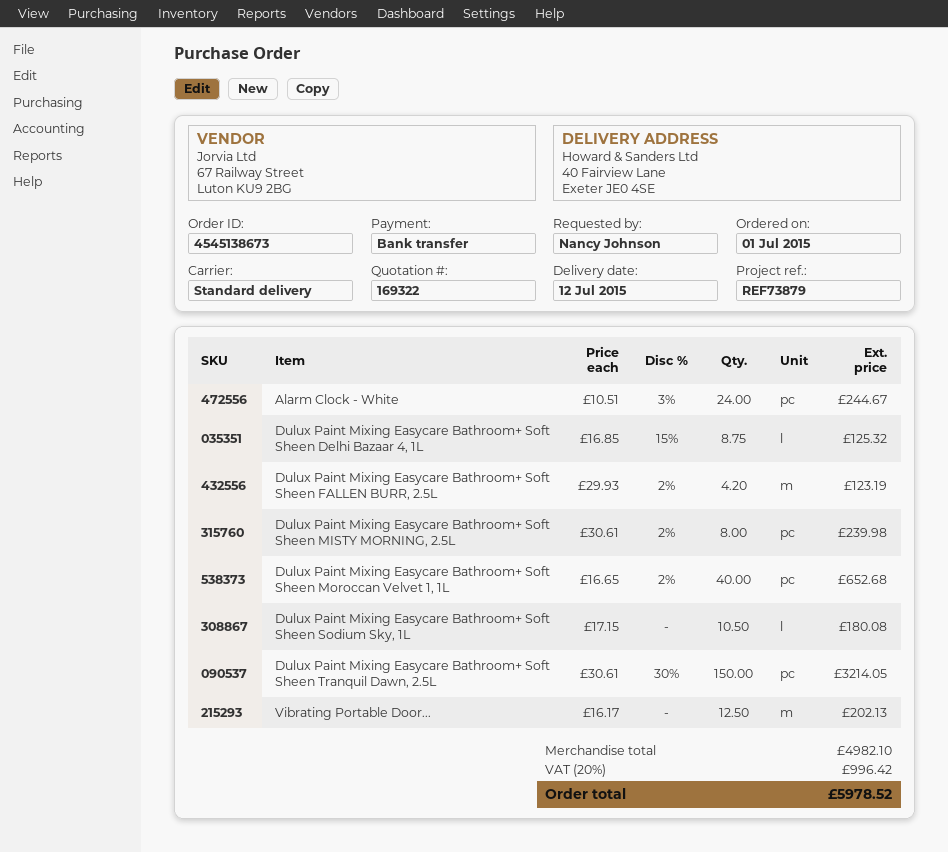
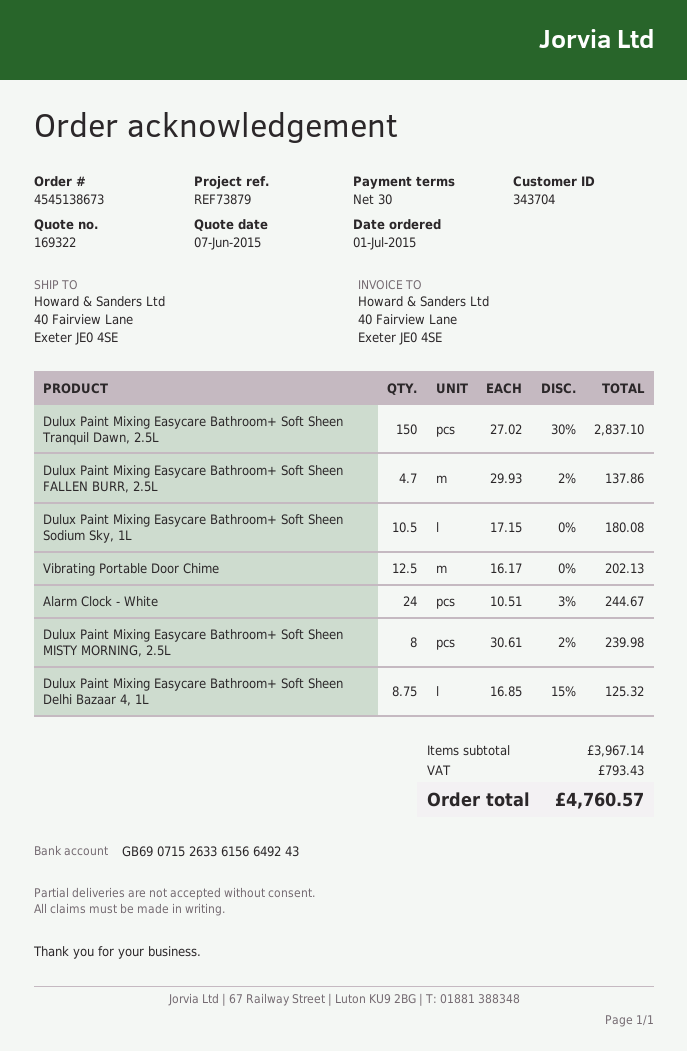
Dulux Paint Mixing Easycare Bathroom+ Soft Sheen FALLEN BURR, 2.5L: 4.2 x 29.93 - 2% = 123.19 -> 4.7 x 29.93 - 2% = 137.86
Dulux Paint Mixing Easycare Bathroom+ Soft Sheen Moroccan Velvet 1, 1L: 40 x 16.65 - 2% = 652.68 -> none
Dulux Paint Mixing Easycare Bathroom+ Soft Sheen Tranquil Dawn, 2.5L: 150 x 30.61 - 30% = 3214.05 -> 150 x 27.02 - 30% = 2837.10
subtotal: 4982.10 -> 3967.14
tax: 996.42 -> 793.43
total: 5978.52 -> 4760.57

